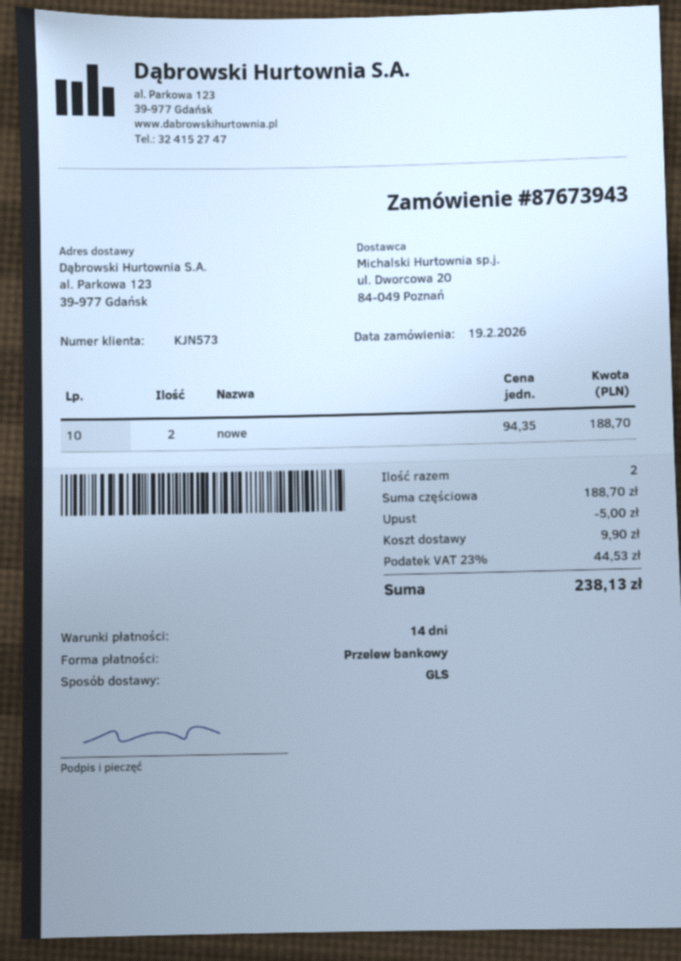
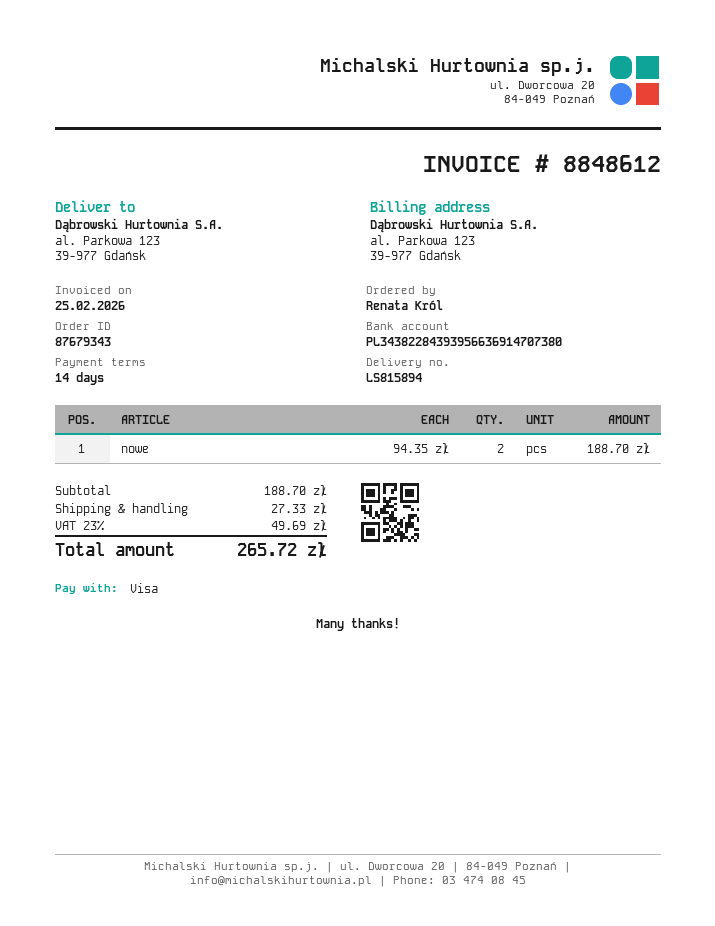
order number: 87673943 -> 87679343
payment method: bank transfer -> Visa
discount: 5.00 -> none
shipping: 9.90 -> 27.33
tax: 23% = 44.53 -> 23% = 49.69
total: 238.13 -> 265.72

